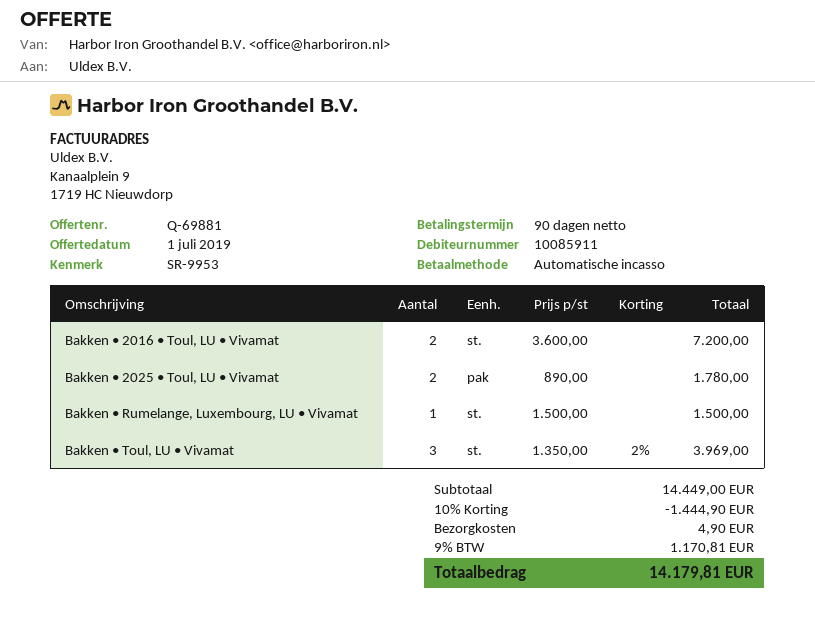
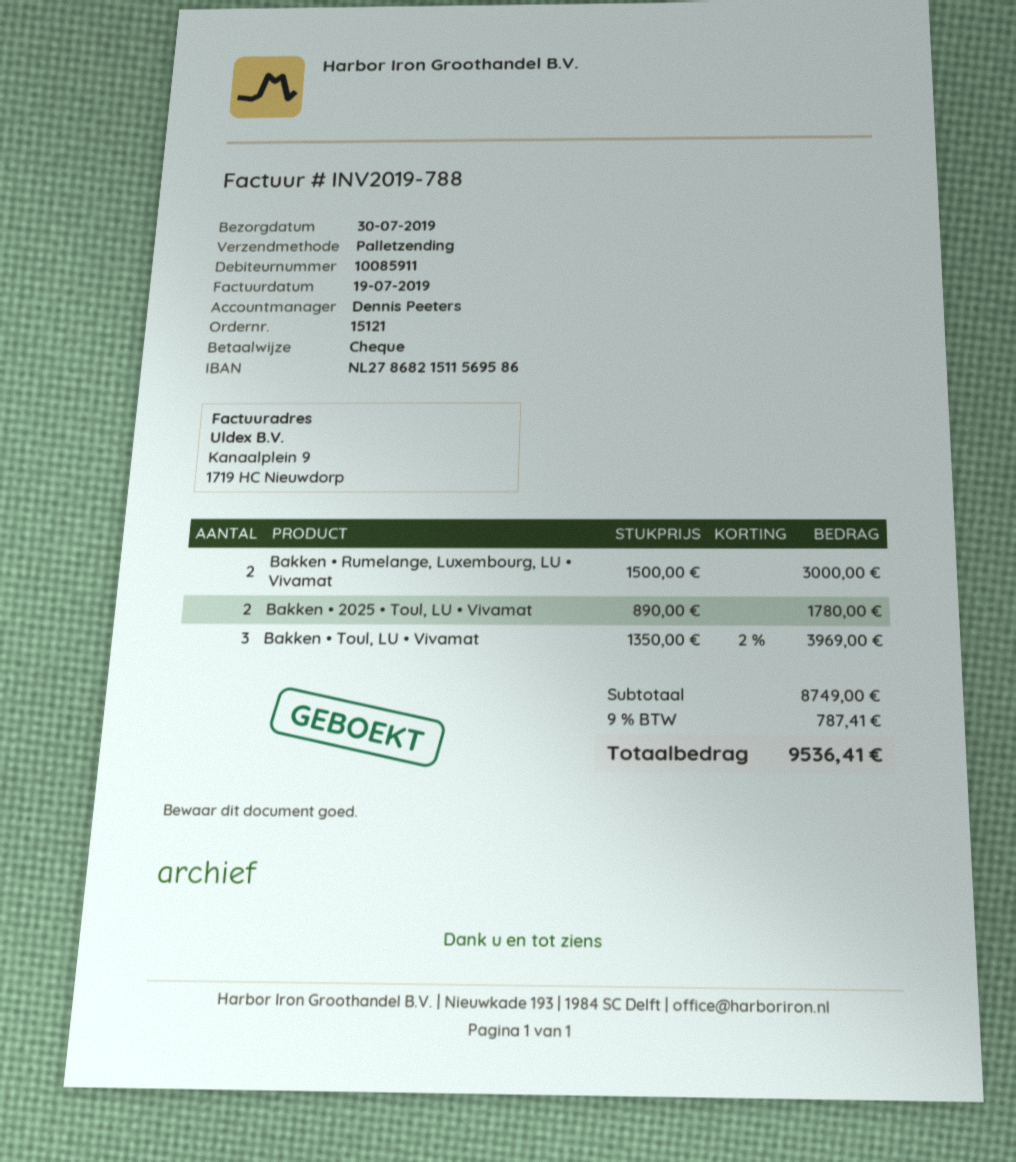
payment method: direct debit -> cheque
Bakken • 2016 • Toul, LU • Vivamat: 2 x 3600.00 = 7200.00 -> none
Bakken • Rumelange, Luxembourg, LU • Vivamat: 1 x 1500.00 = 1500.00 -> 2 x 1500.00 = 3000.00
subtotal: 14449.00 -> 8749.00
discount: 10% = 1444.90 -> none
shipping: 4.90 -> none
tax: 9% = 1170.81 -> 9% = 787.41
total: 14179.81 -> 9536.41

